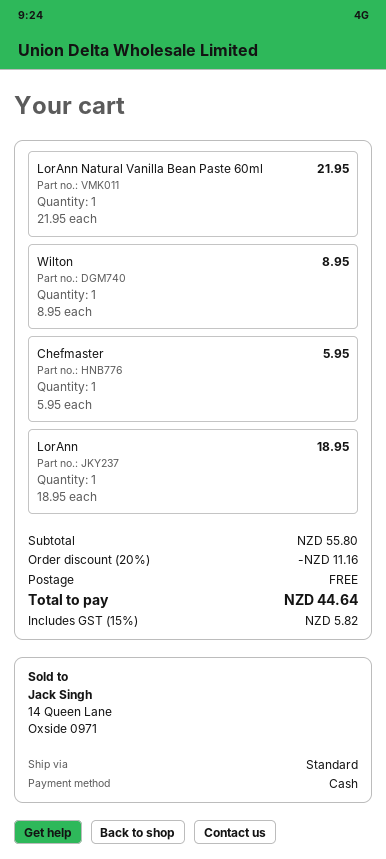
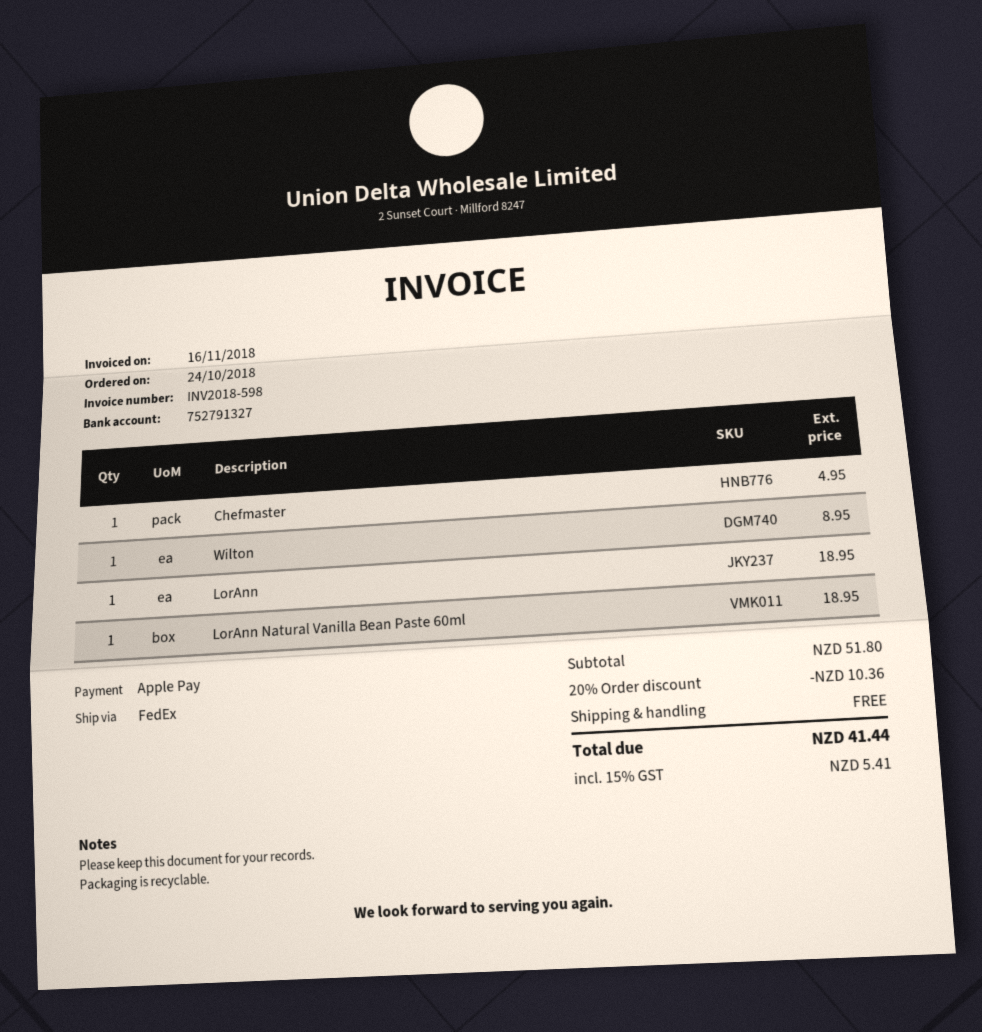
payment method: cash -> Apple Pay
shipping method: standard -> FedEx
LorAnn Natural Vanilla Bean Paste 60ml: 1 for 21.95 -> 1 for 18.95
Chefmaster: 1 for 5.95 -> 1 for 4.95
subtotal: 55.80 -> 51.80
discount: 20% = 11.16 -> 20% = 10.36
tax: 15% = 5.82 -> 15% = 5.41
total: 44.64 -> 41.44

